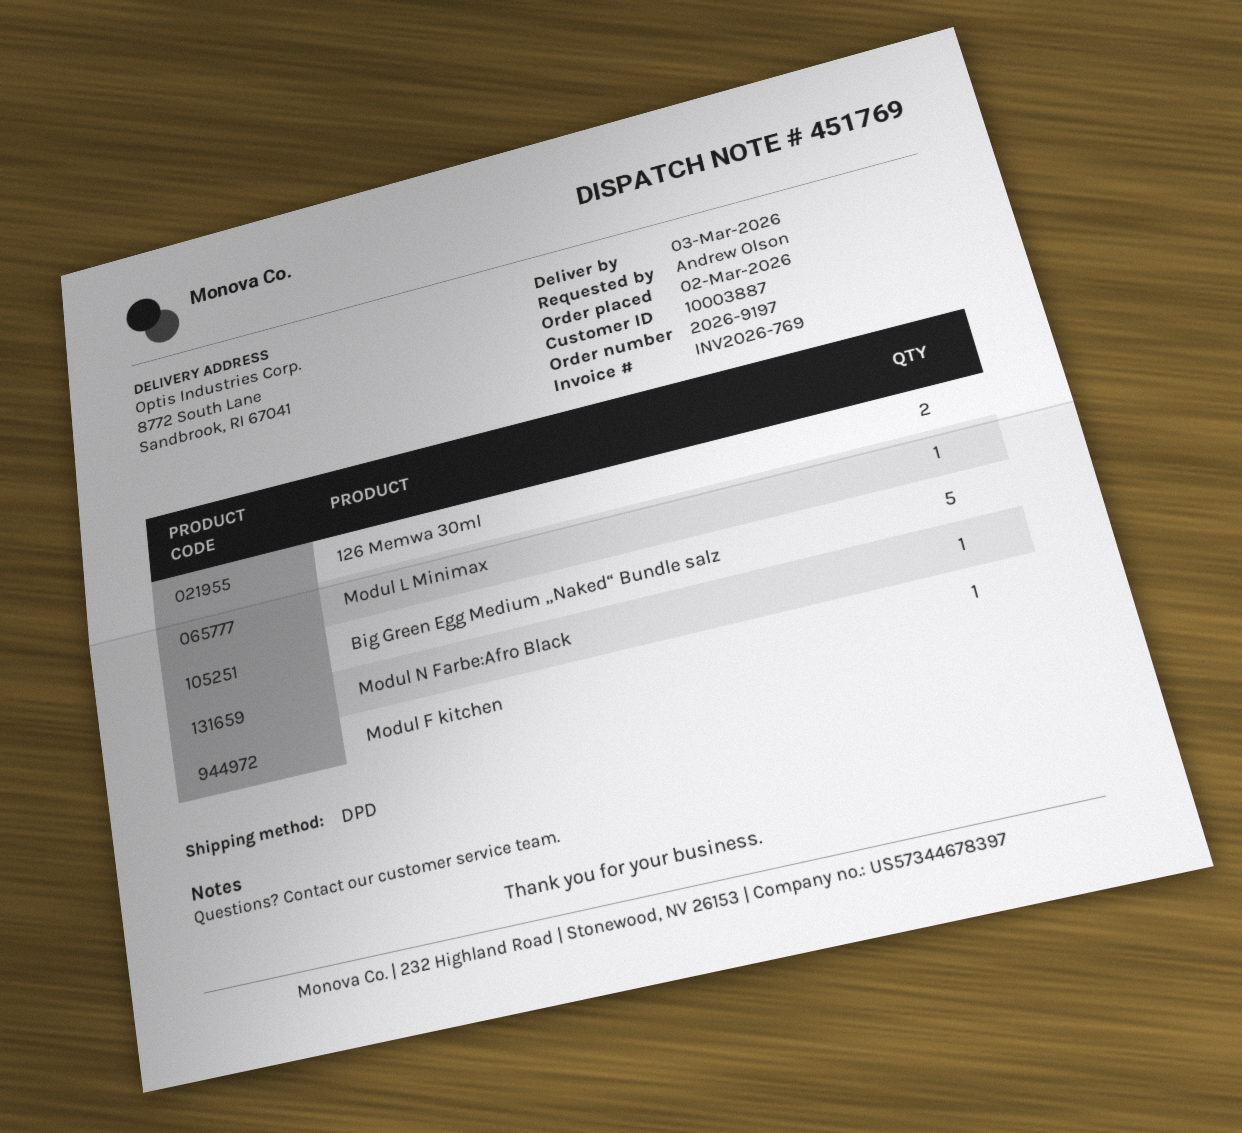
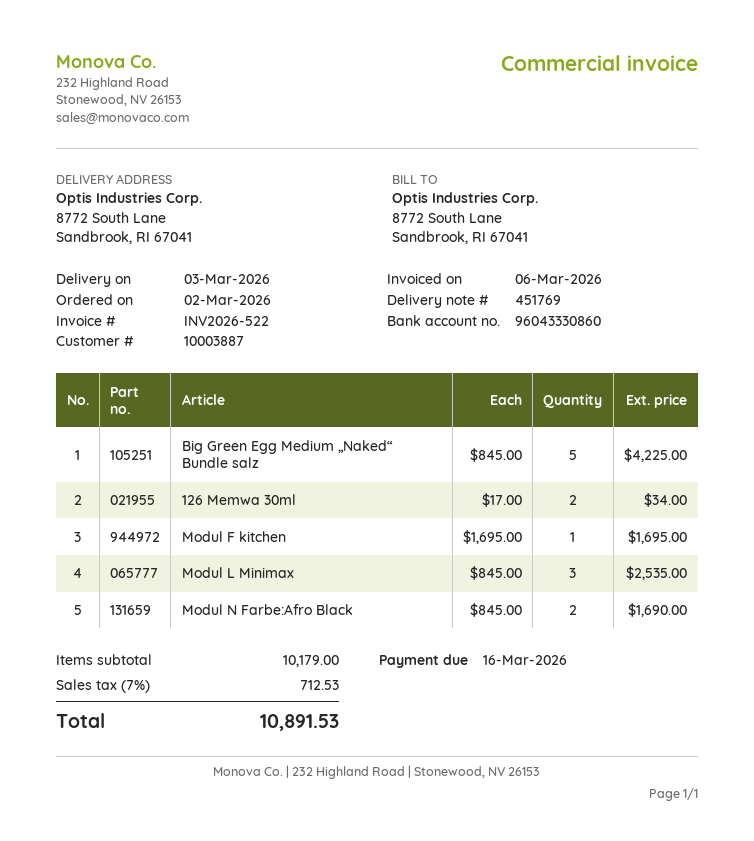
invoice number: INV2026-769 -> INV2026-522
Modul L Minimax: 1 -> 3
Modul N Farbe:Afro Black: 1 -> 2

